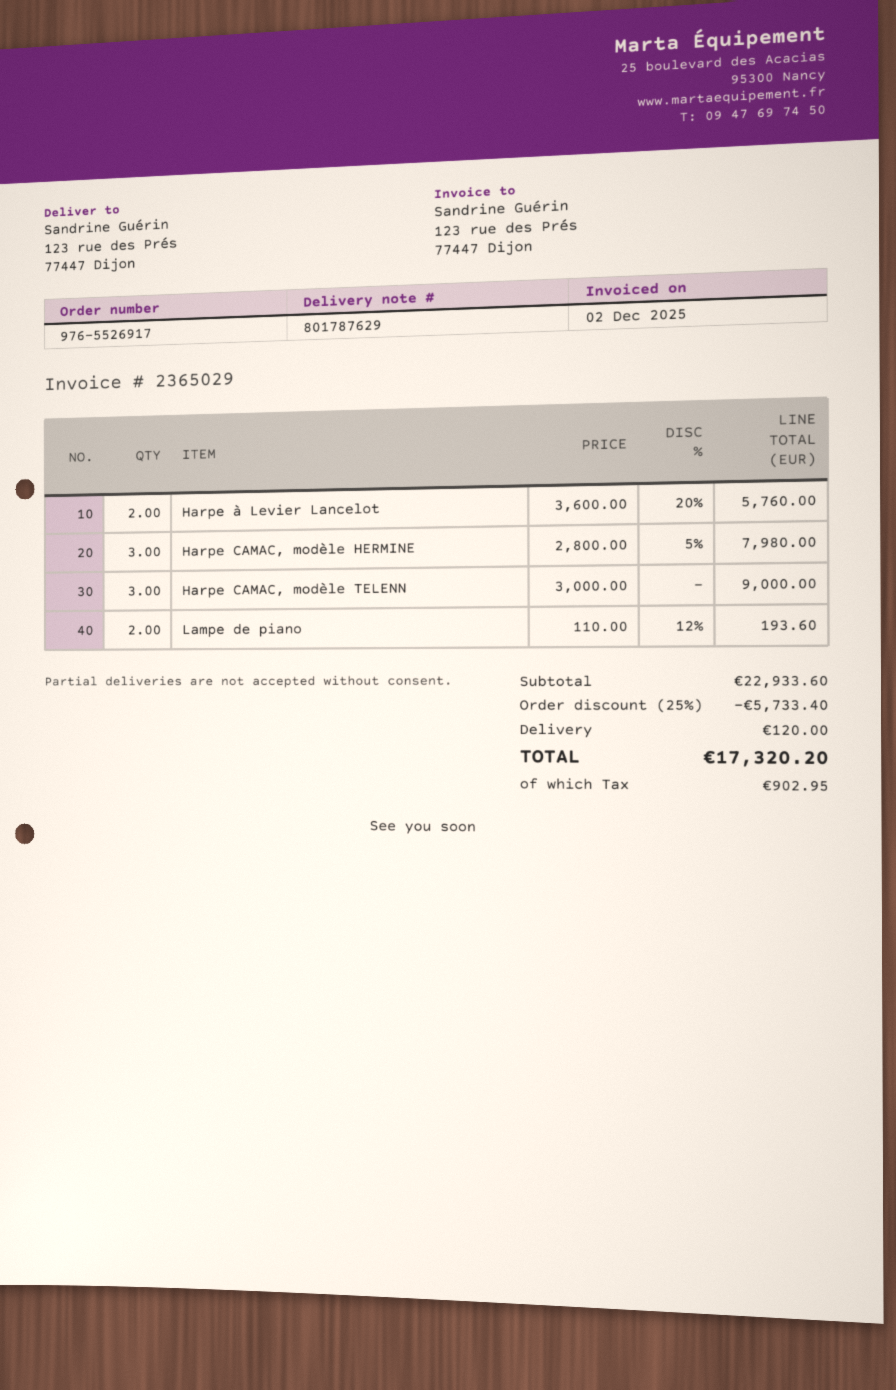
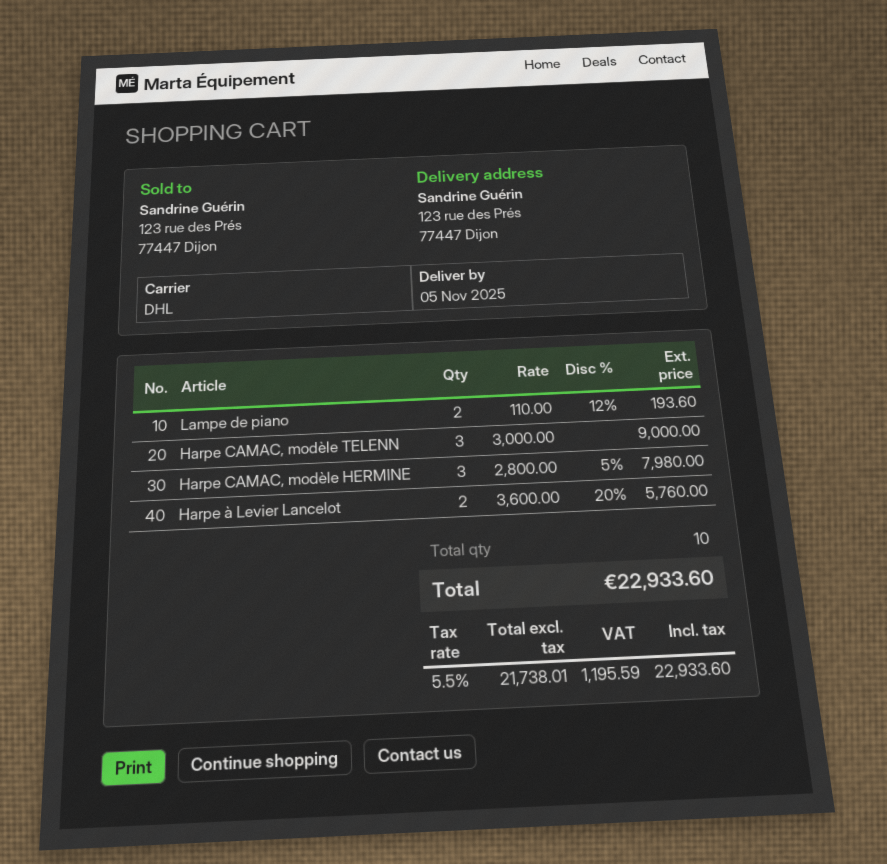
discount: 25% = 5733.40 -> none
shipping: 120.00 -> none
tax: 902.95 -> 1195.59
total: 17320.20 -> 22933.60

